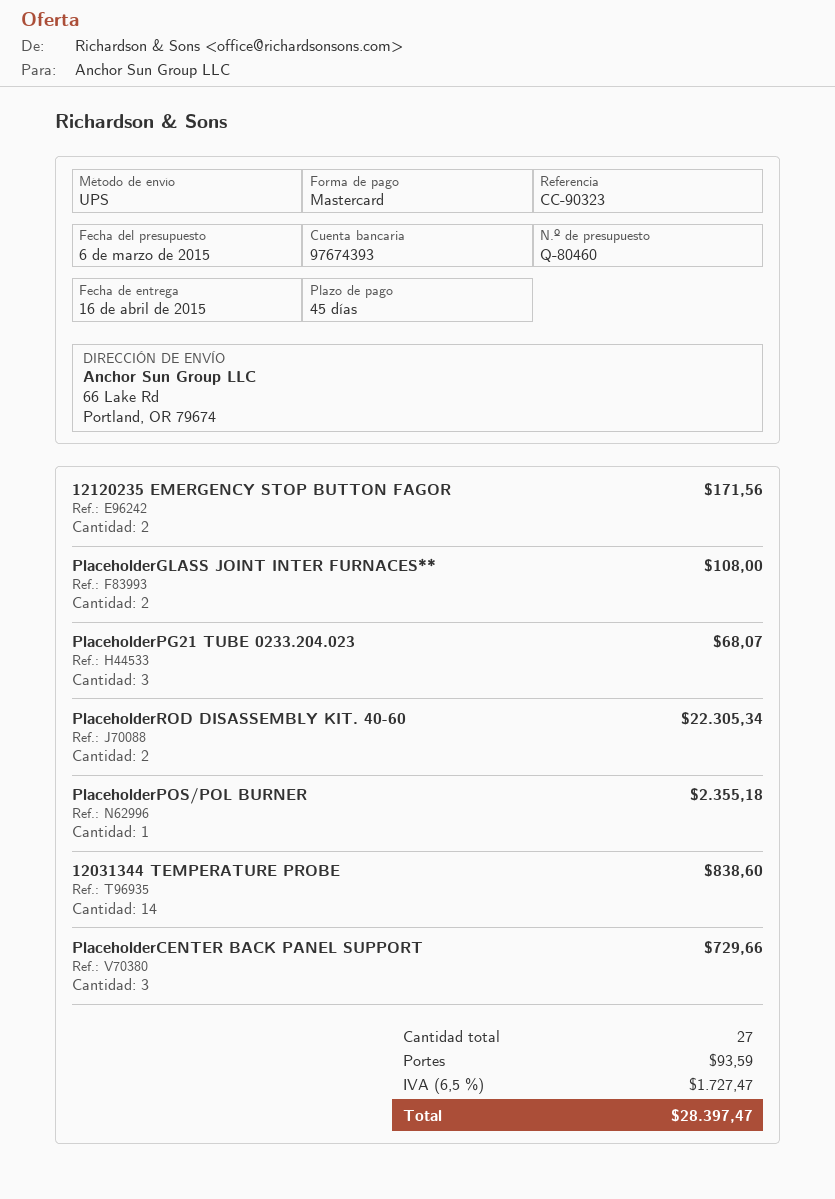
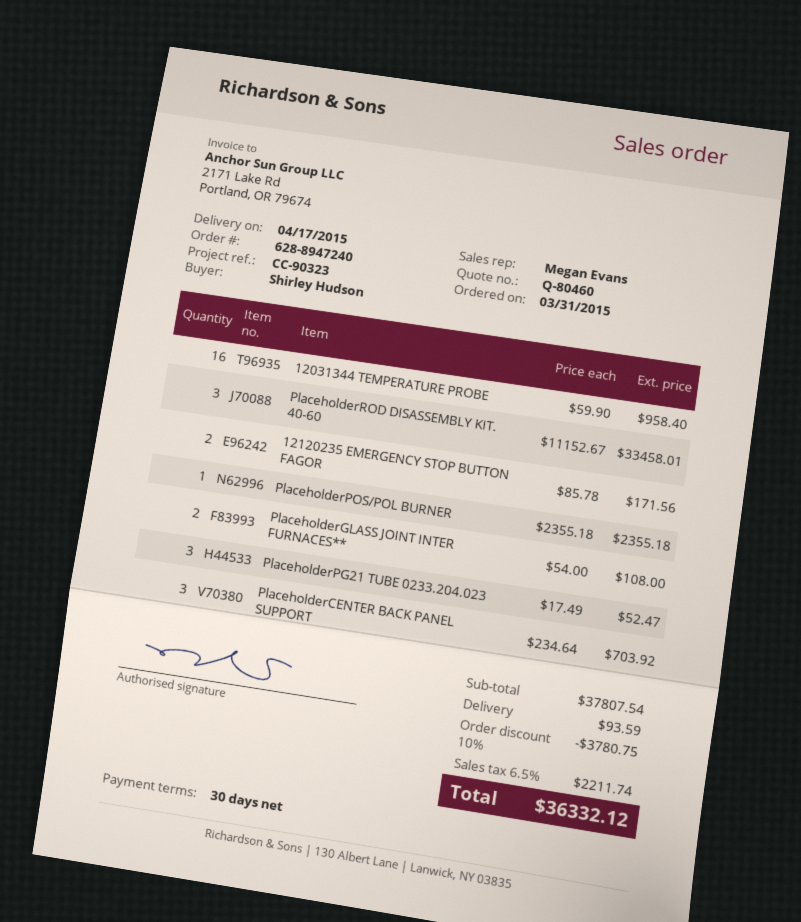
delivery date: 2015-04-16 -> 2015-04-17
payment terms: 45 days -> 30 days
PlaceholderPG21 TUBE 0233.204.023: 3 for 68.07 -> 3 for 52.47
PlaceholderROD DISASSEMBLY KIT. 40-60: 2 for 22305.34 -> 3 for 33458.01
12031344 TEMPERATURE PROBE: 14 for 838.60 -> 16 for 958.40
PlaceholderCENTER BACK PANEL SUPPORT: 3 for 729.66 -> 3 for 703.92
discount: none -> 10% = 3780.75
tax: 6.5% = 1727.47 -> 6.5% = 2211.74
total: 28397.47 -> 36332.12

